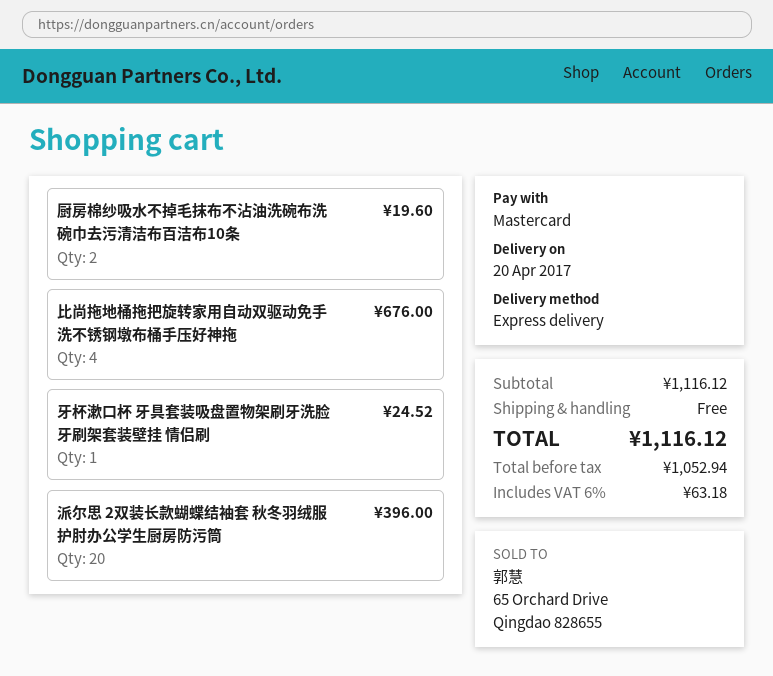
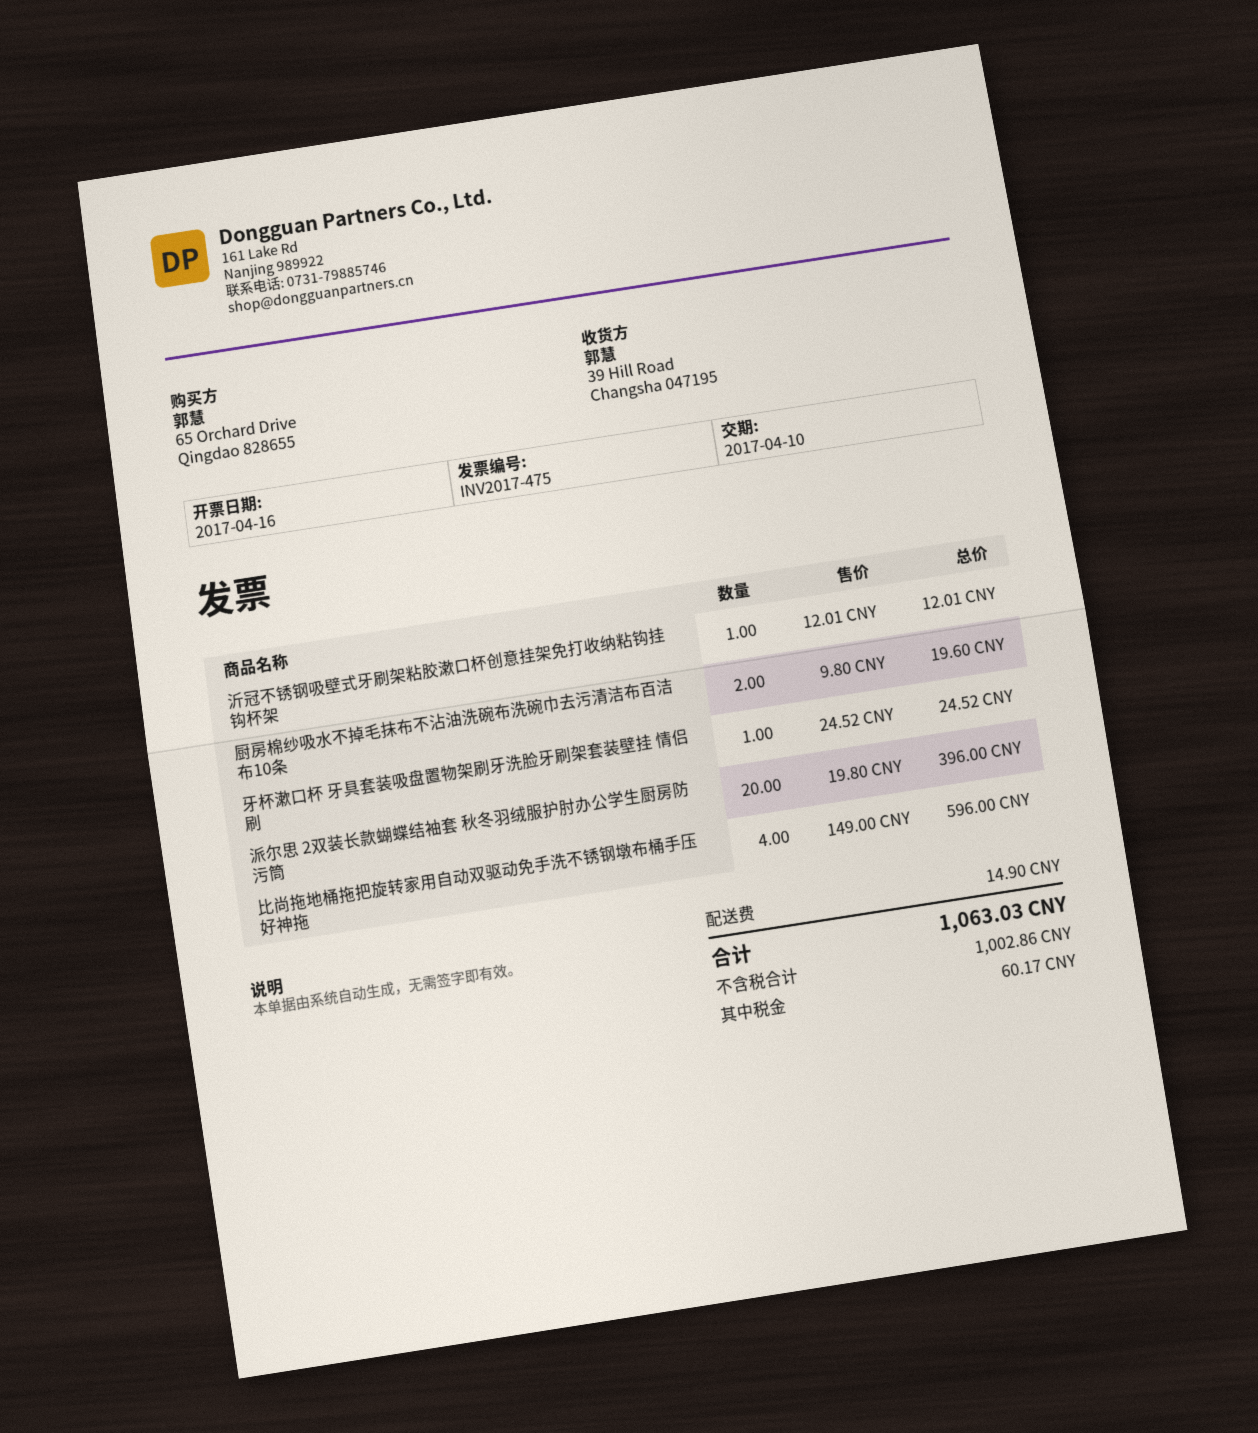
delivery date: 2017-04-20 -> 2017-04-10
比尚拖地桶拖把旋转家用自动双驱动免手洗不锈钢墩布桶手压好神拖: 4 for 676.00 -> 4 for 596.00
沂冠不锈钢吸壁式牙刷架粘胶漱口杯创意挂架免打收纳粘钩挂钩杯架: none -> 1 for 12.01
shipping: 0.00 -> 14.90
net: 1052.94 -> 1002.86
tax: 63.18 -> 60.17
total: 1116.12 -> 1063.03

